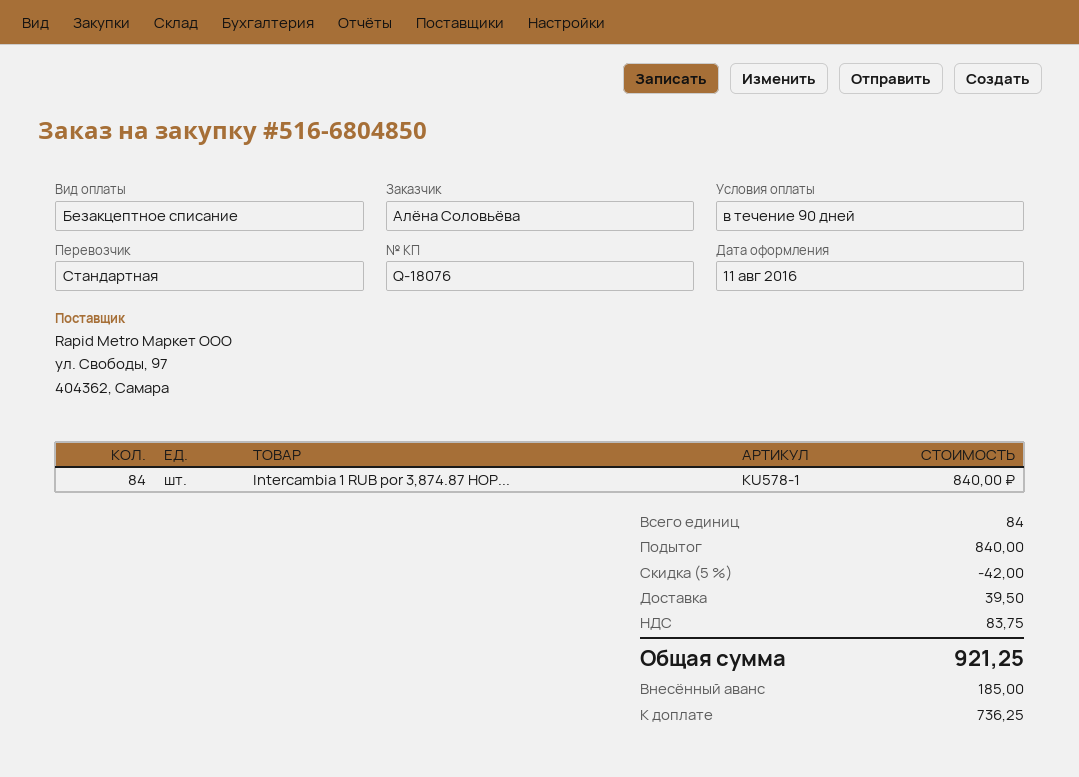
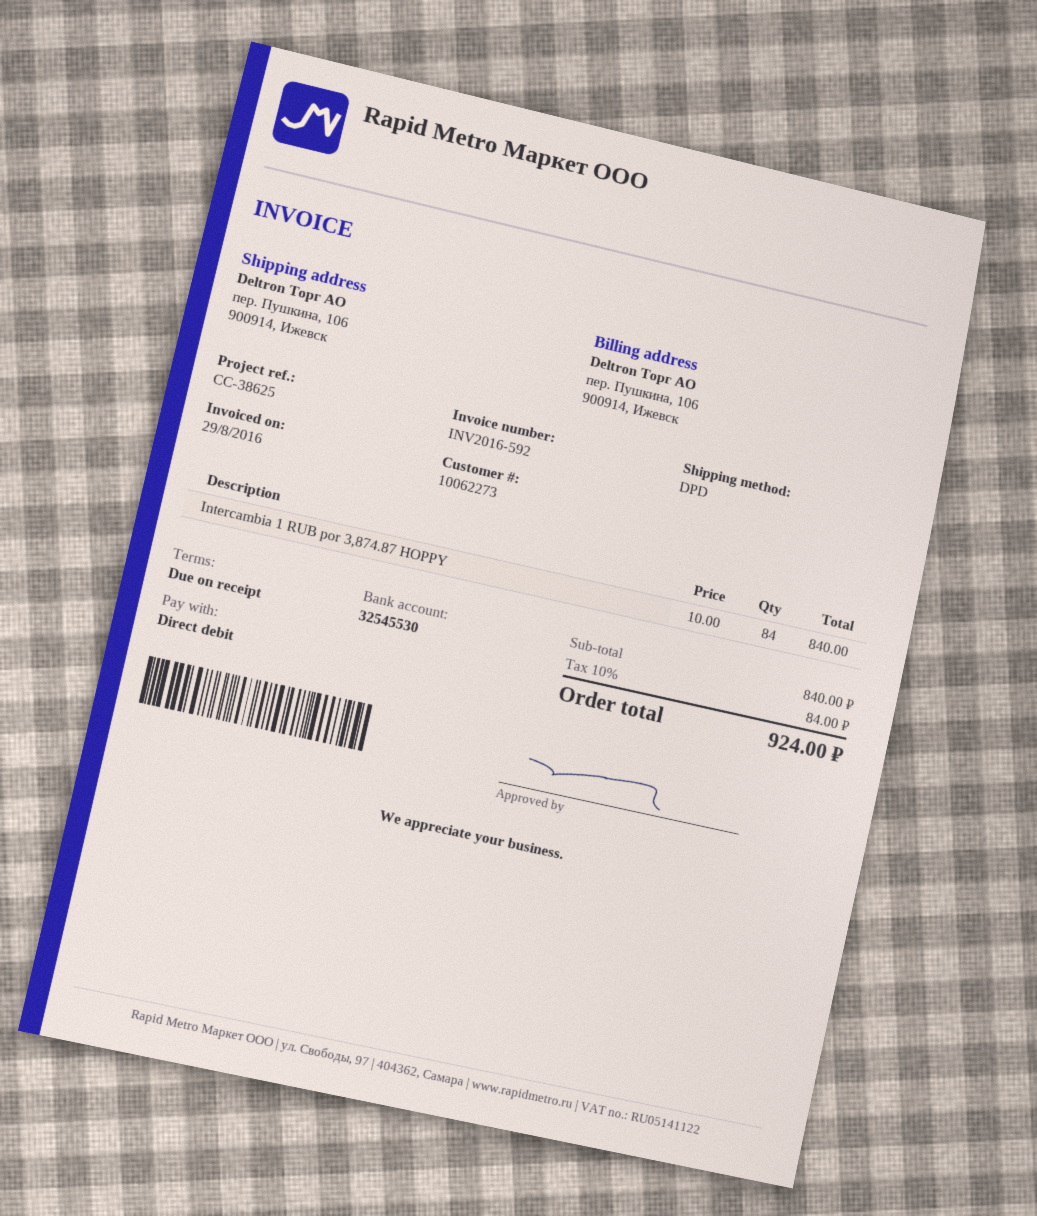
payment terms: 90 days -> on receipt
shipping method: standard -> DPD
discount: 5% = 42.00 -> none
shipping: 39.50 -> none
tax: 83.75 -> 84.00
total: 921.25 -> 924.00

